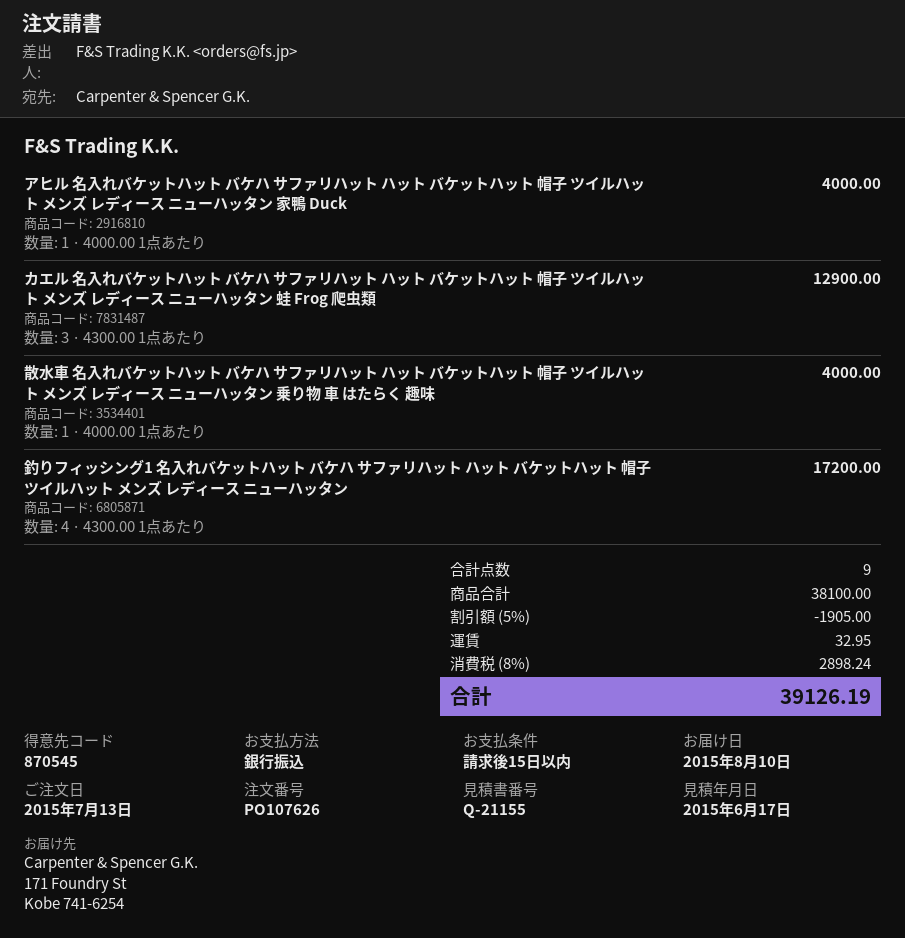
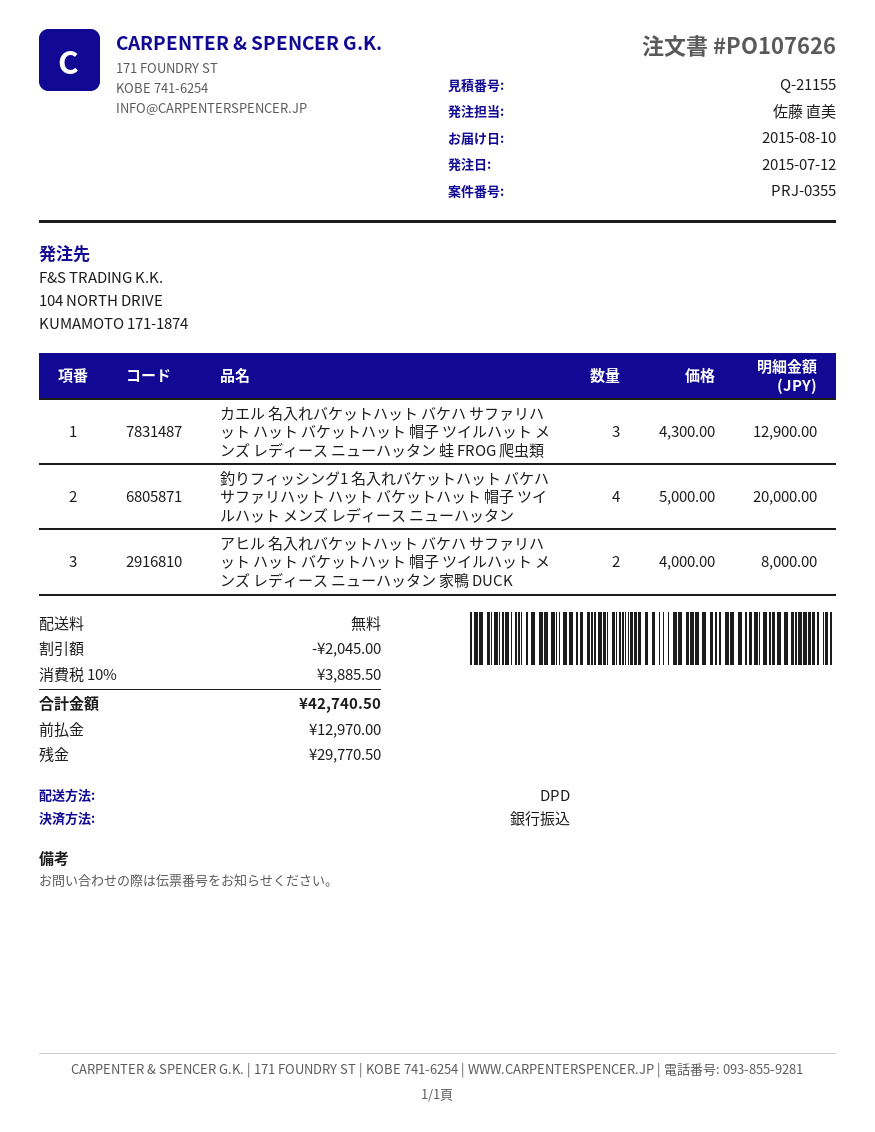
order date: 2015-07-13 -> 2015-07-12
アヒル 名入れバケットハット バケハ サファリハット ハット バケットハット 帽子 ツイルハット メンズ レディース ニューハッタン 家鴨 Duck: 1 x 4000.00 = 4000.00 -> 2 x 4000.00 = 8000.00
散水車 名入れバケットハット バケハ サファリハット ハット バケットハット 帽子 ツイルハット メンズ レディース ニューハッタン 乗り物 車 はたらく 趣味: 1 x 4000.00 = 4000.00 -> none
釣りフィッシング1 名入れバケットハット バケハ サファリハット ハット バケットハット 帽子 ツイルハット メンズ レディース ニューハッタン: 4 x 4300.00 = 17200.00 -> 4 x 5000.00 = 20000.00
discount: 1905.00 -> 2045.00
shipping: 32.95 -> 0.00
tax: 8% = 2898.24 -> 10% = 3885.50
total: 39126.19 -> 42740.50

